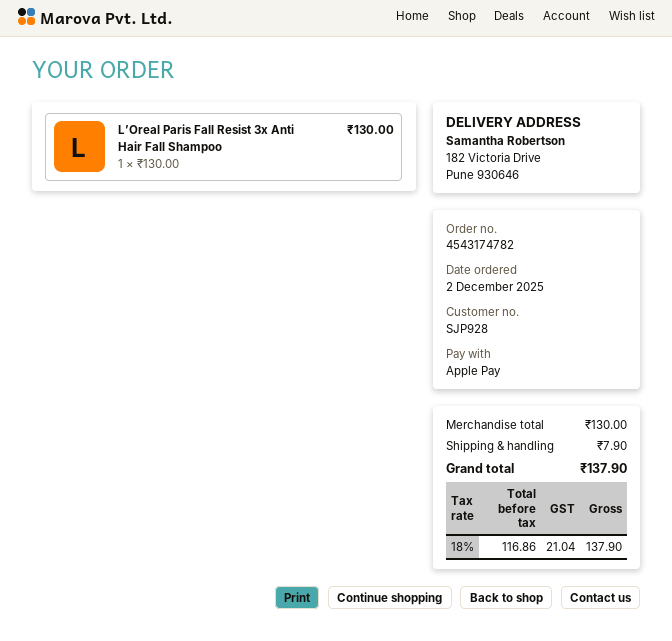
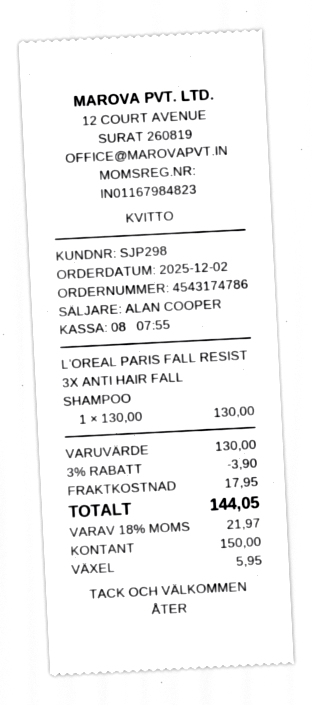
order number: 4543174782 -> 4543174786
customer number: SJP928 -> SJP298
payment method: Apple Pay -> cash
discount: none -> 3% = 3.90
shipping: 7.90 -> 17.95
tax: 18% = 21.04 -> 18% = 21.97
total: 137.90 -> 144.05

